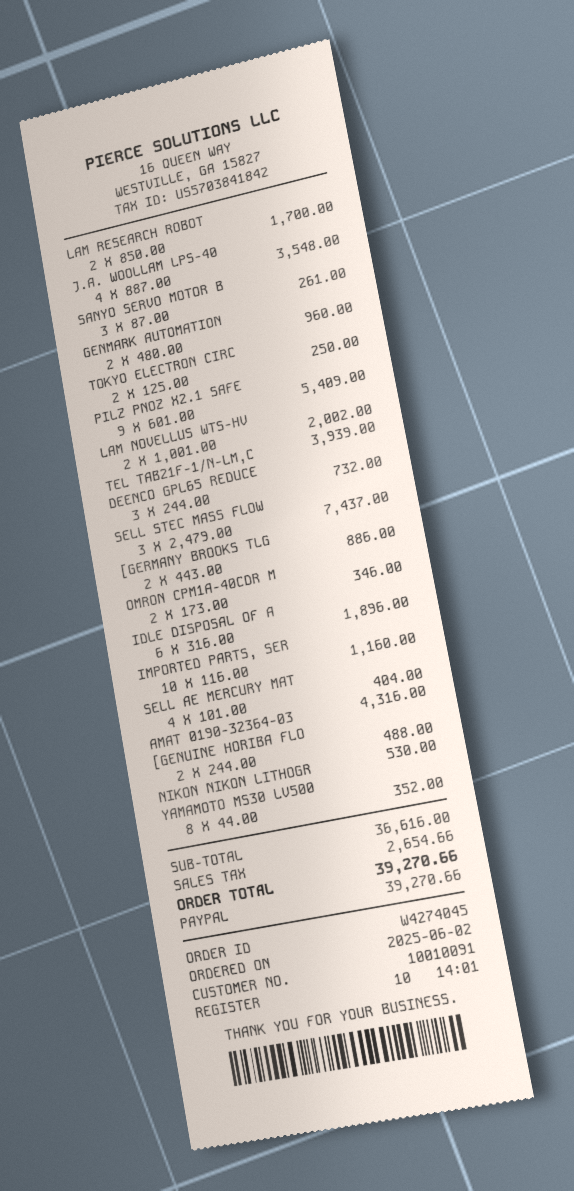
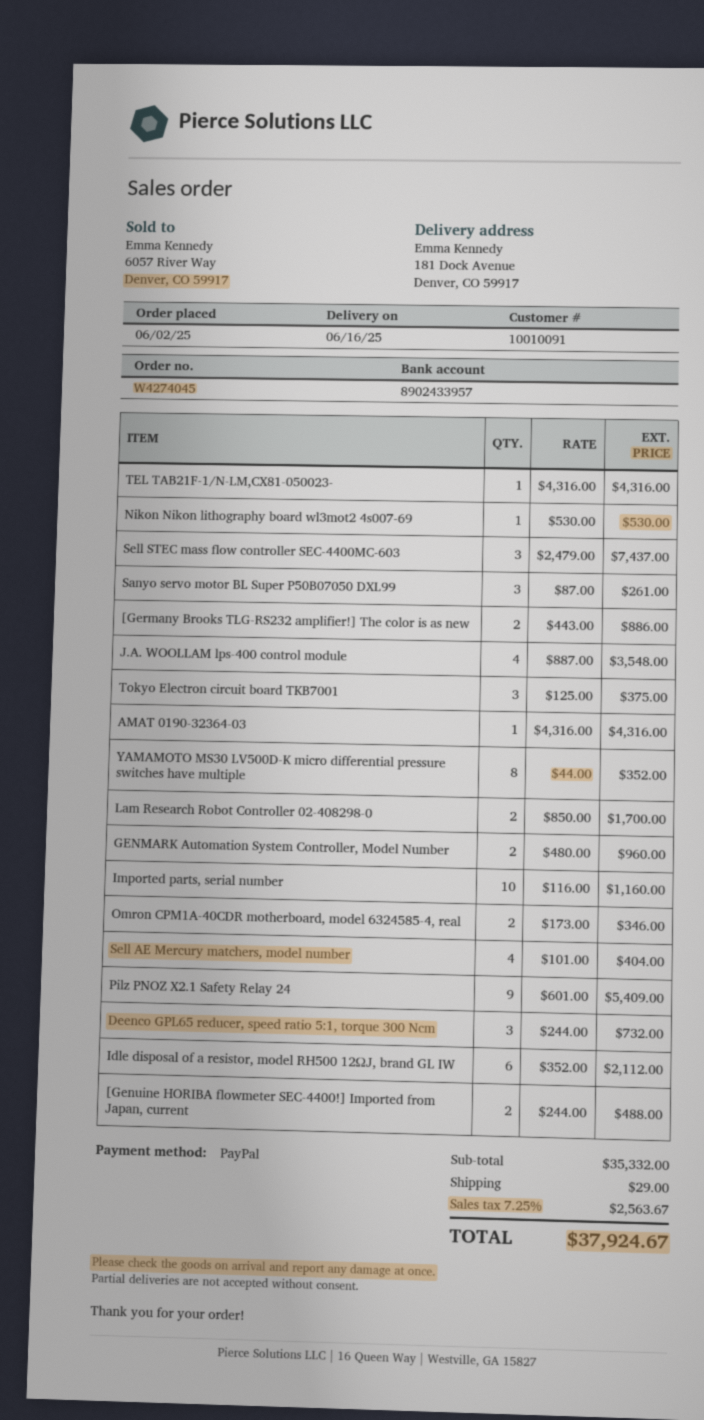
TOKYO ELECTRON CIRC: 2 x 125.00 = 250.00 -> 3 x 125.00 = 375.00
LAM NOVELLUS WTS-HV: 2 x 1001.00 = 2002.00 -> none
TEL TAB21F-1/N-LM,C: 1 x 3939.00 = 3939.00 -> 1 x 4316.00 = 4316.00
IDLE DISPOSAL OF A: 6 x 316.00 = 1896.00 -> 6 x 352.00 = 2112.00
subtotal: 36616.00 -> 35332.00
shipping: none -> 29.00
tax: 2654.66 -> 2563.67
total: 39270.66 -> 37924.67

